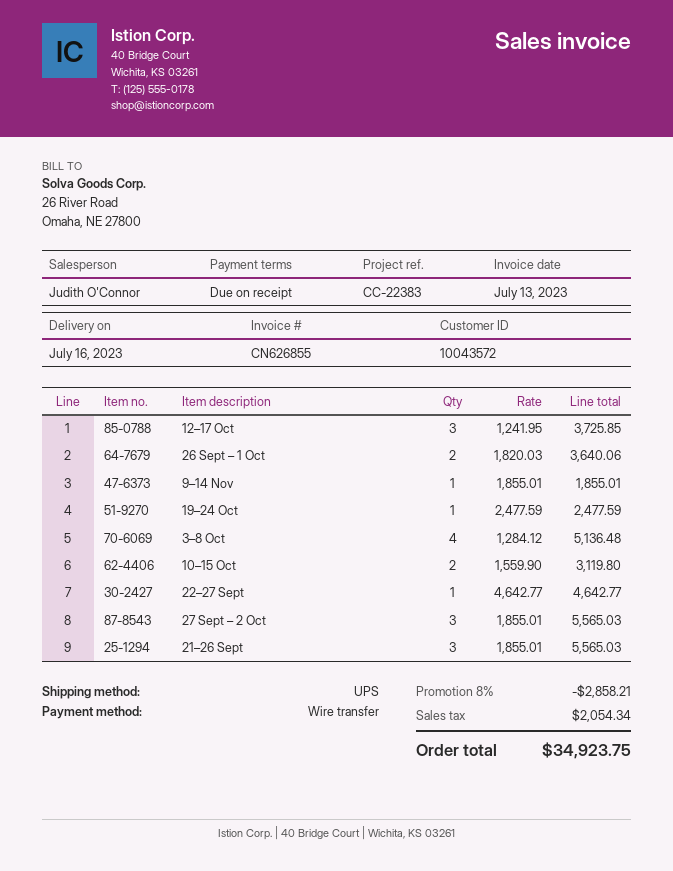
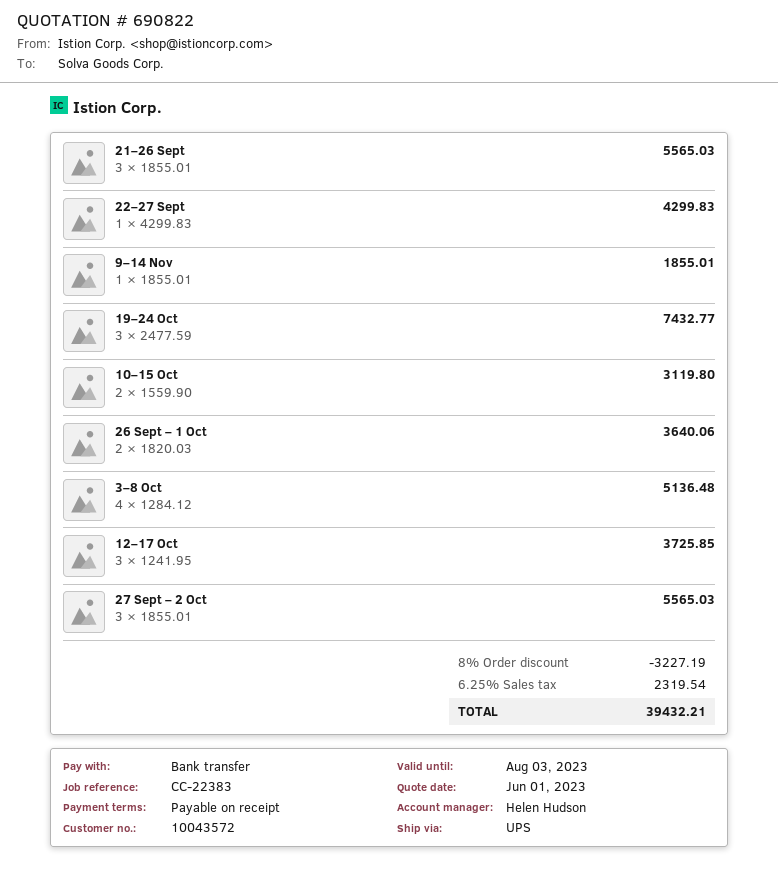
sales rep: Judith O'Connor -> Helen Hudson
19–24 Oct: 1 x 2477.59 = 2477.59 -> 3 x 2477.59 = 7432.77
22–27 Sept: 1 x 4642.77 = 4642.77 -> 1 x 4299.83 = 4299.83
discount: 8% = 2858.21 -> 8% = 3227.19
tax: 2054.34 -> 2319.54
total: 34923.75 -> 39432.21

